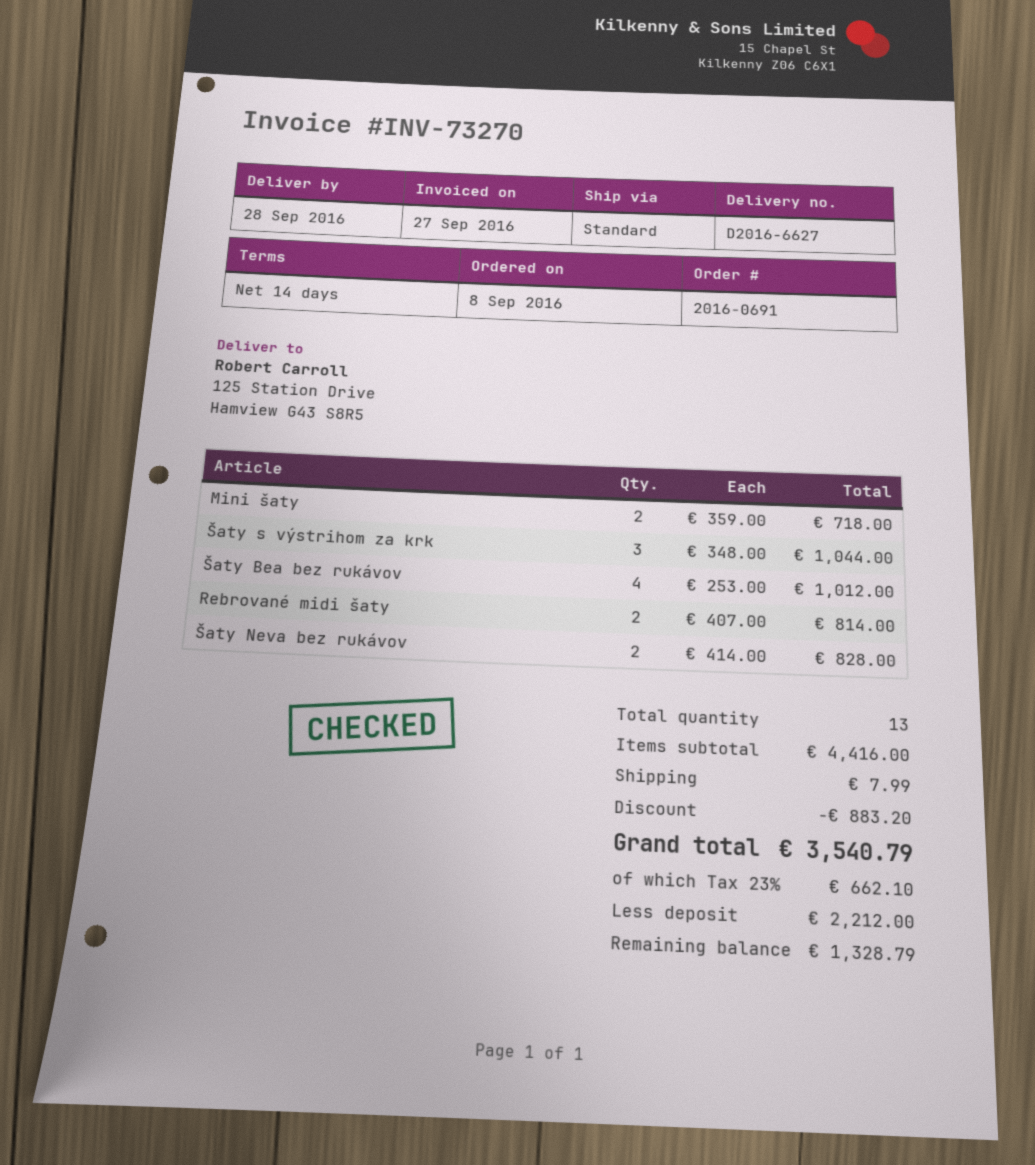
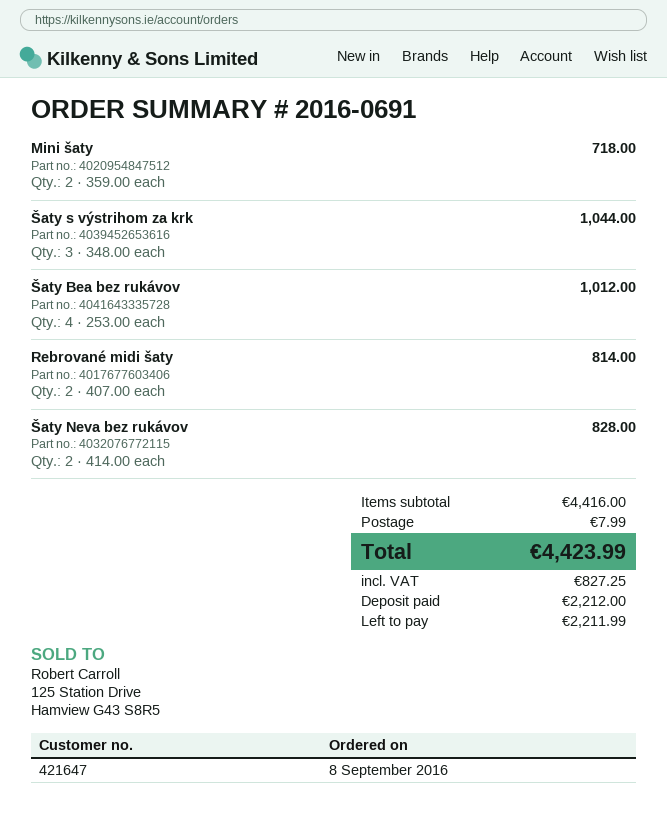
discount: 883.20 -> none
tax: 662.10 -> 827.25
total: 3540.79 -> 4423.99
balance: 1328.79 -> 2211.99

